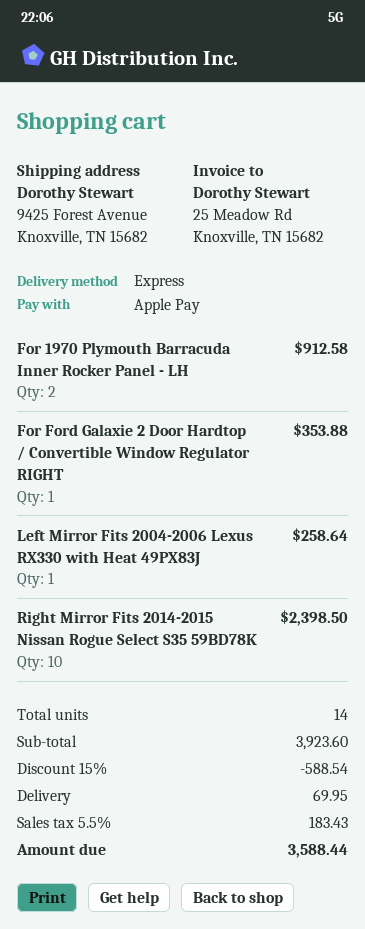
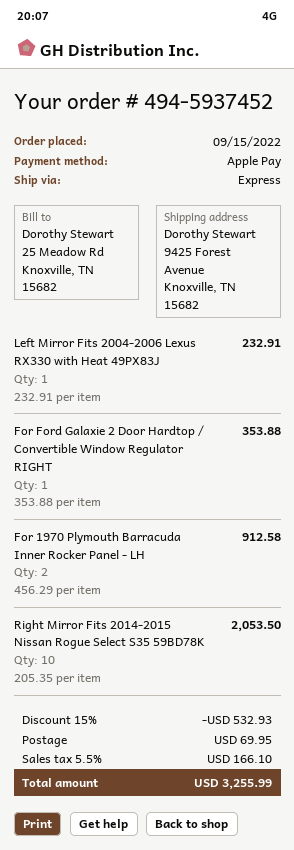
Left Mirror Fits 2004-2006 Lexus RX330 with Heat 49PX83J: 1 for 258.64 -> 1 for 232.91
Right Mirror Fits 2014-2015 Nissan Rogue Select S35 59BD78K: 10 for 2398.50 -> 10 for 2053.50
discount: 15% = 588.54 -> 15% = 532.93
tax: 5.5% = 183.43 -> 5.5% = 166.10
total: 3588.44 -> 3255.99

